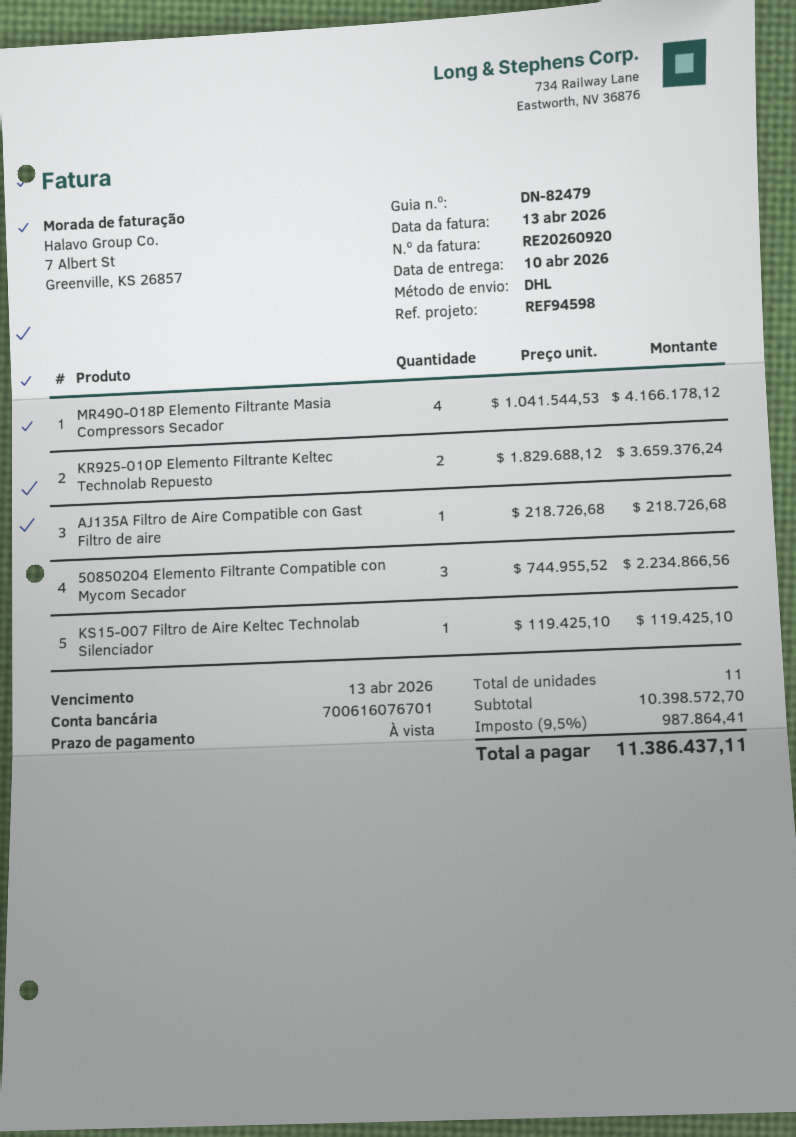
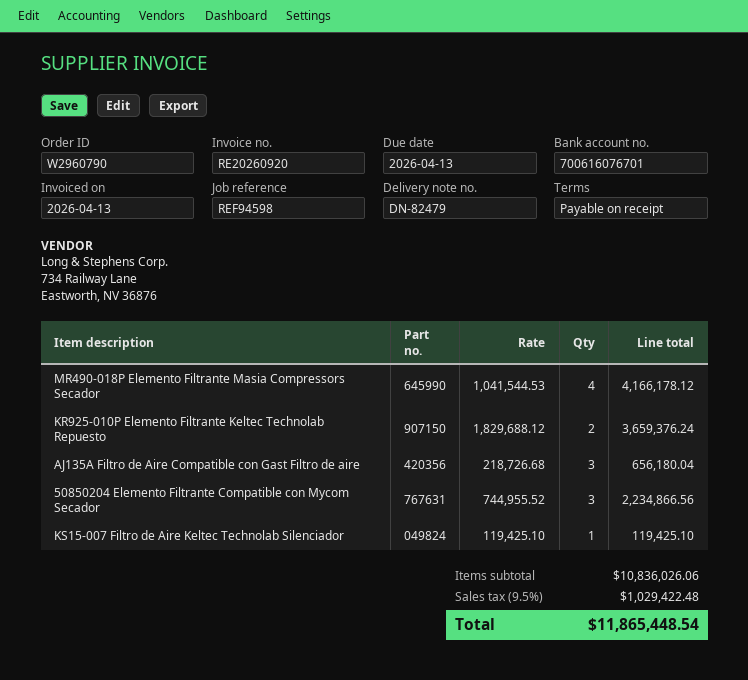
AJ135A Filtro de Aire Compatible con Gast Filtro de aire: 1 x 218726.68 = 218726.68 -> 3 x 218726.68 = 656180.04
subtotal: 10398572.70 -> 10836026.06
tax: 9.5% = 987864.41 -> 9.5% = 1029422.48
total: 11386437.11 -> 11865448.54

